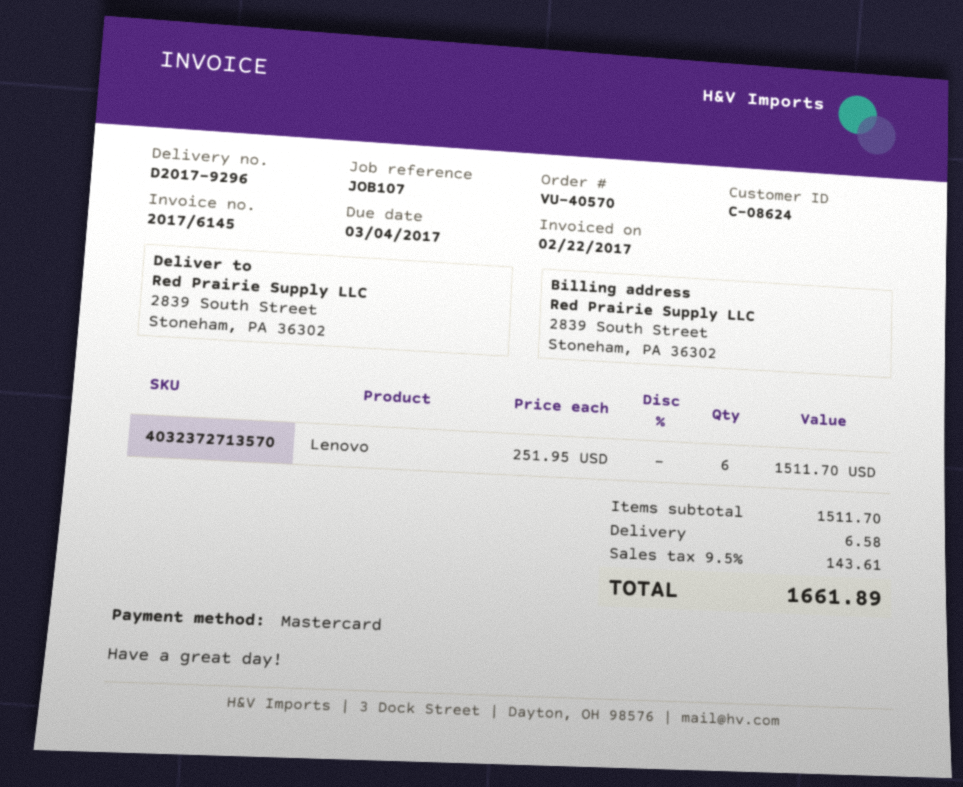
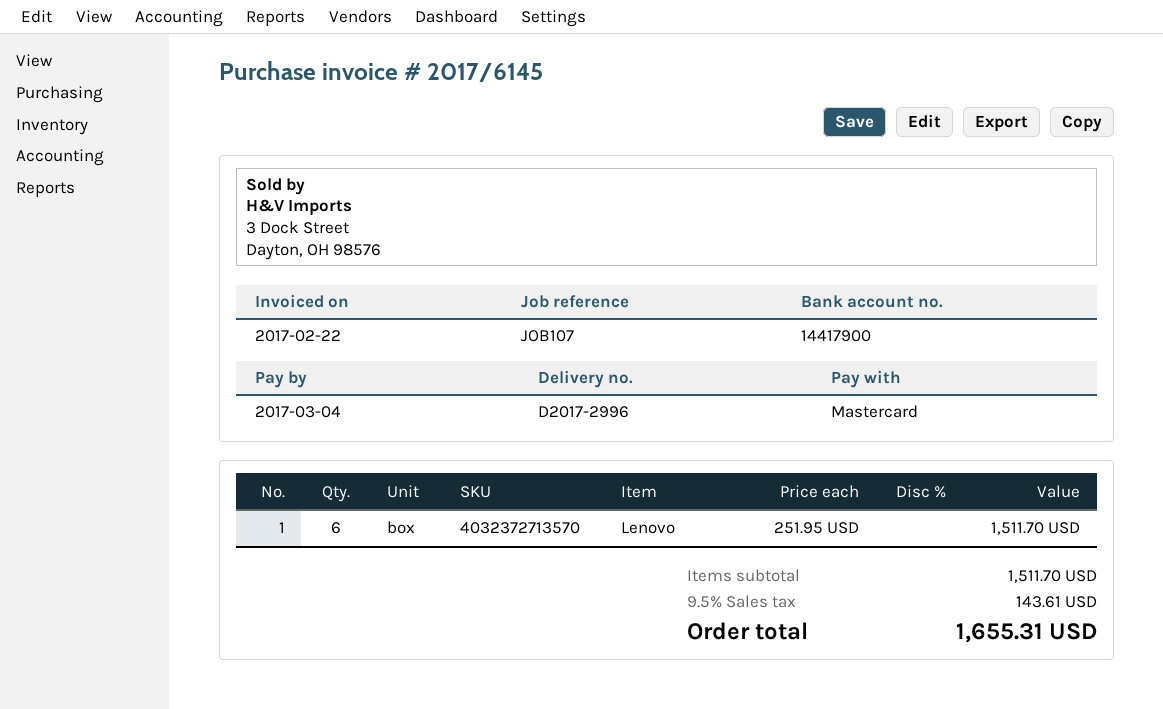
delivery note number: D2017-9296 -> D2017-2996
shipping: 6.58 -> none
total: 1661.89 -> 1655.31

